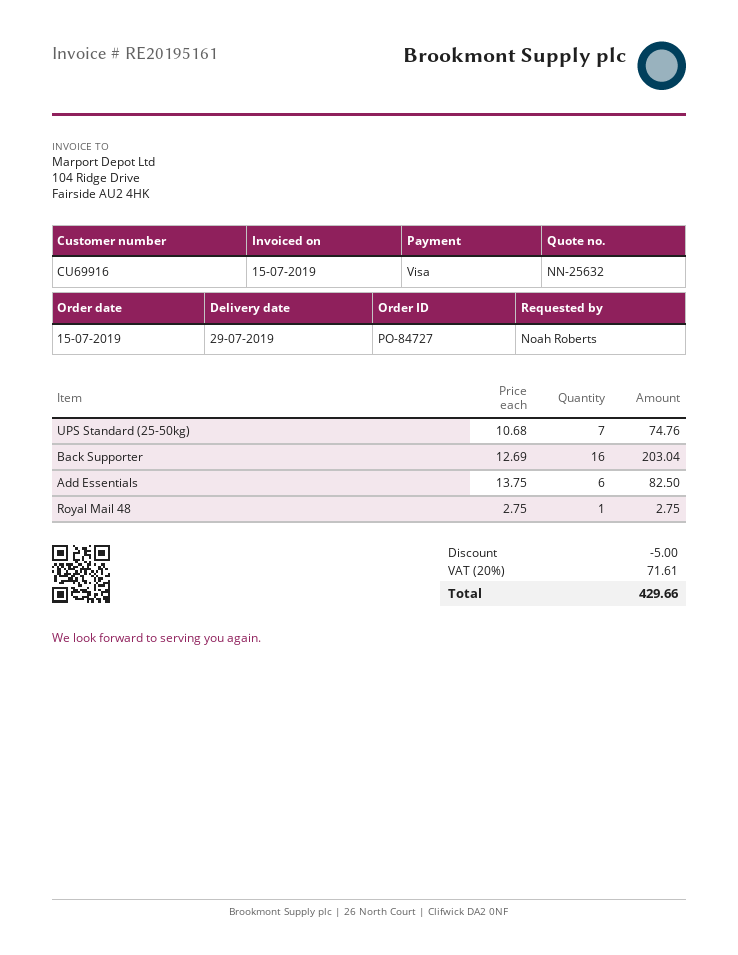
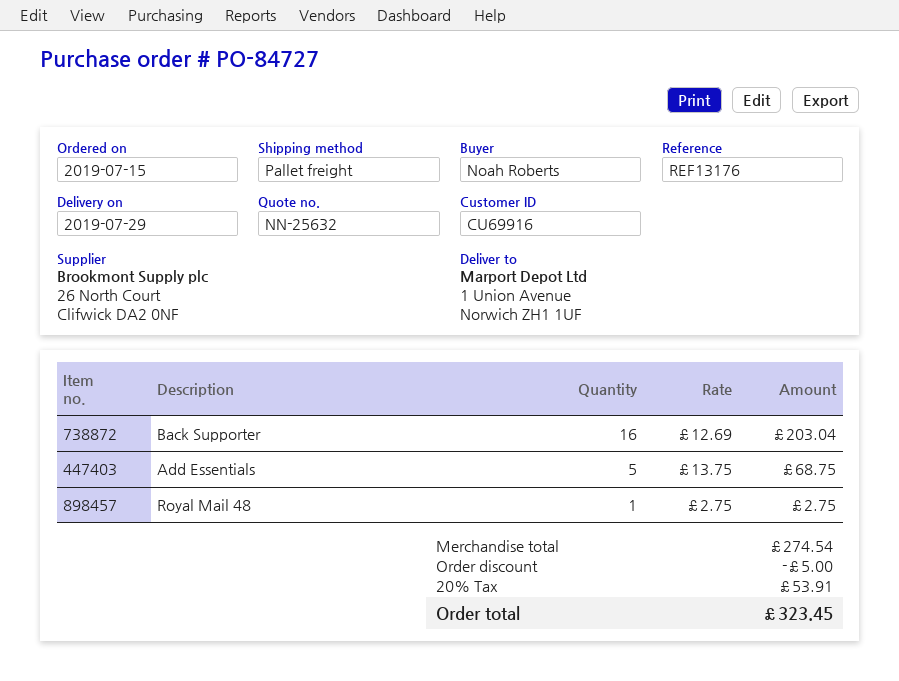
UPS Standard (25-50kg): 7 x 10.68 = 74.76 -> none
Add Essentials: 6 x 13.75 = 82.50 -> 5 x 13.75 = 68.75
tax: 20% = 71.61 -> 20% = 53.91
total: 429.66 -> 323.45

